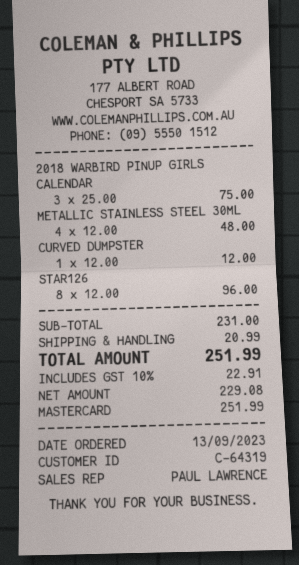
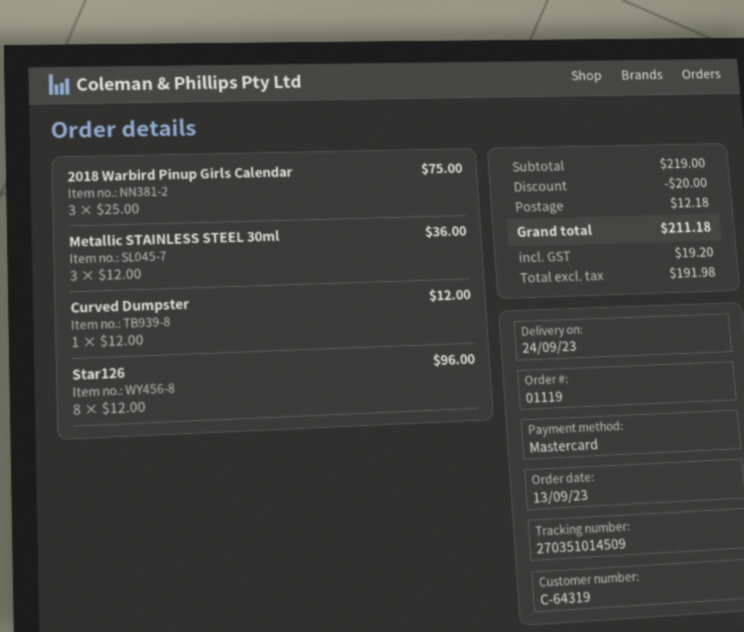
METALLIC STAINLESS STEEL 30ML: 4 x 12.00 = 48.00 -> 3 x 12.00 = 36.00
subtotal: 231.00 -> 219.00
discount: none -> 20.00
shipping: 20.99 -> 12.18
net: 229.08 -> 191.98
tax: 22.91 -> 19.20
total: 251.99 -> 211.18

